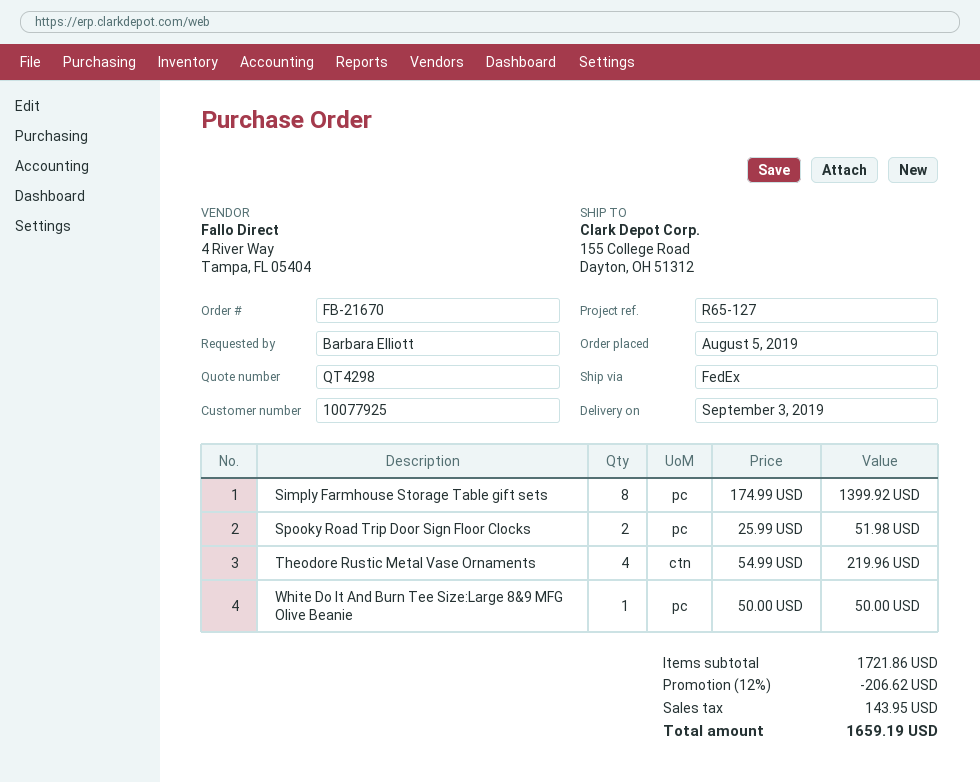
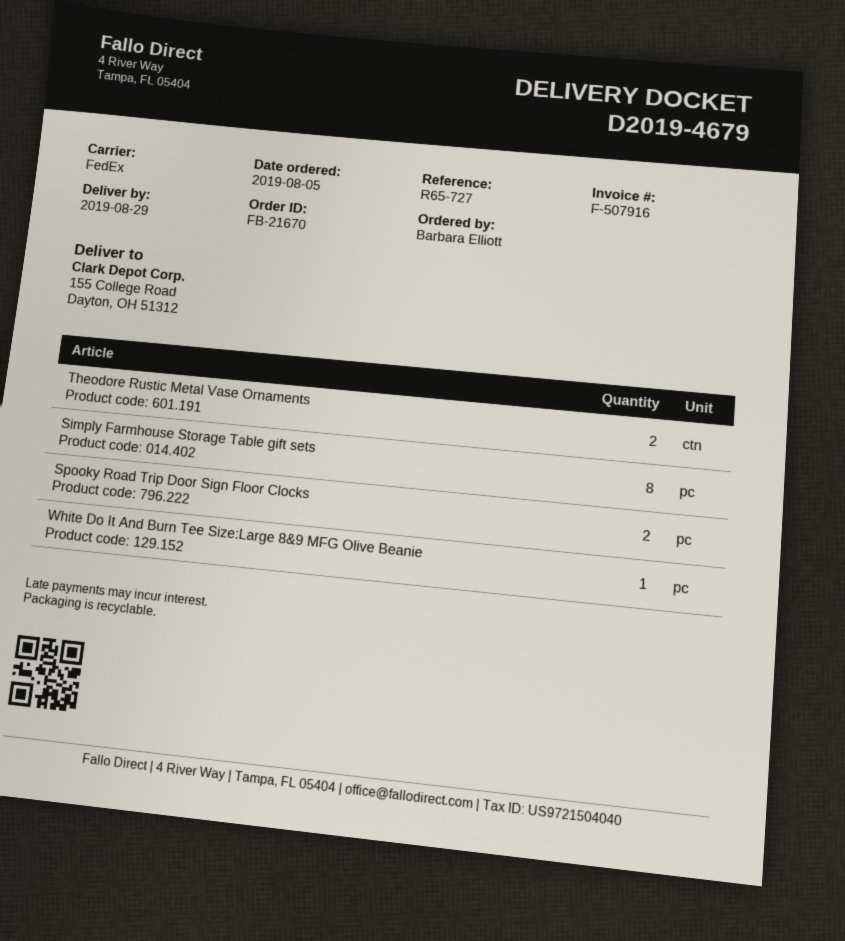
delivery date: 2019-09-03 -> 2019-08-29
reference: R65-127 -> R65-727
Theodore Rustic Metal Vase Ornaments: 4 -> 2

